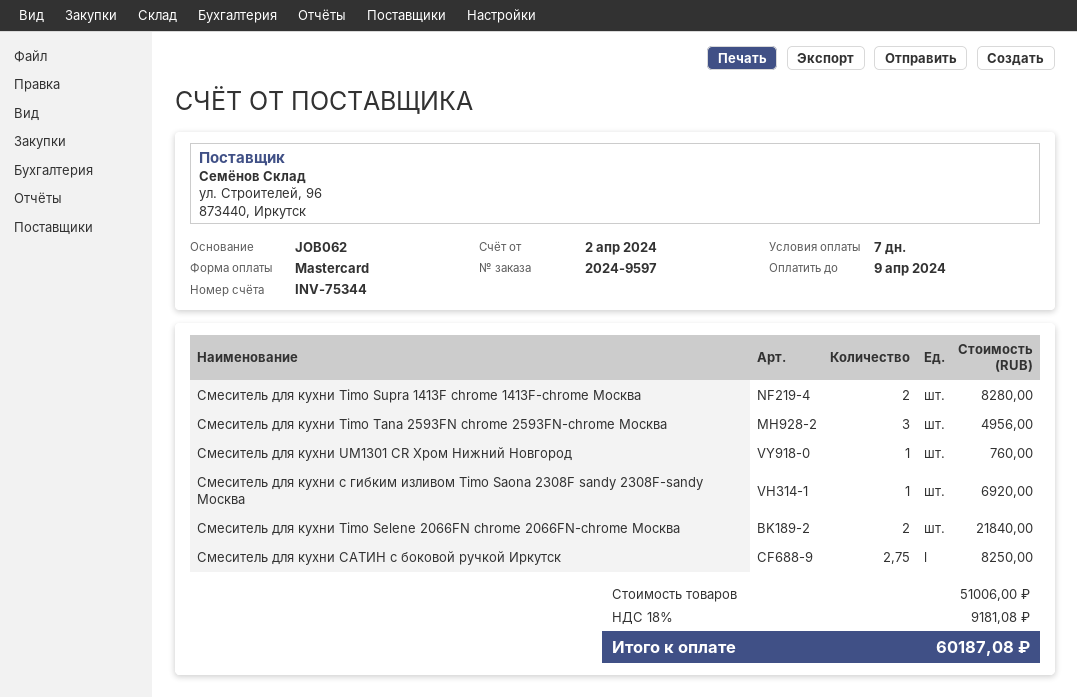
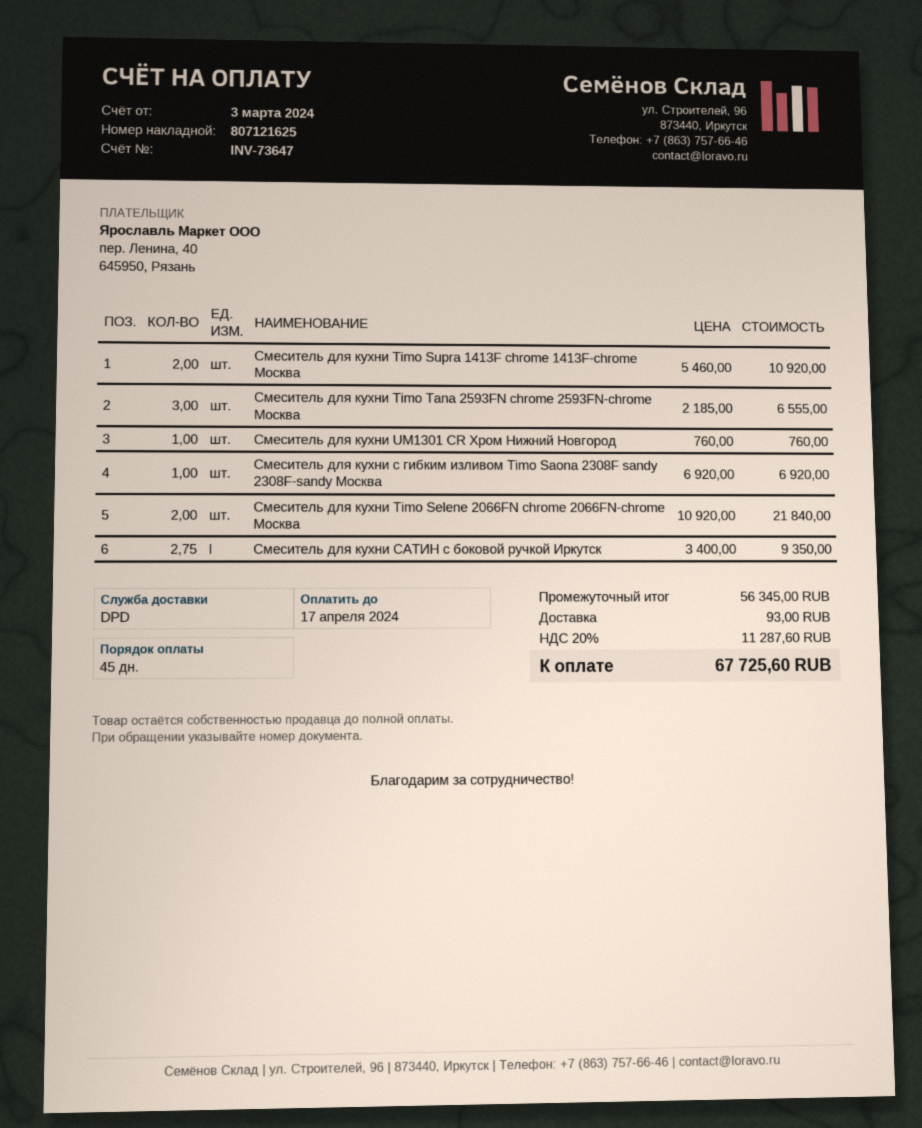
invoice number: INV-75344 -> INV-73647
invoice date: 2024-04-02 -> 2024-03-03
payment terms: 7 days -> 45 days
due date: 2024-04-09 -> 2024-04-17
Смеситель для кухни Timo Supra 1413F chrome 1413F-chrome Москва: 2 for 8280.00 -> 2 for 10920.00
Смеситель для кухни Timo Tana 2593FN chrome 2593FN-chrome Москва: 3 for 4956.00 -> 3 for 6555.00
Смеситель для кухни САТИН с боковой ручкой Иркутск: 2.75 for 8250.00 -> 2.75 for 9350.00
subtotal: 51006.00 -> 56345.00
shipping: none -> 93.00
tax: 18% = 9181.08 -> 20% = 11287.60
total: 60187.08 -> 67725.60

